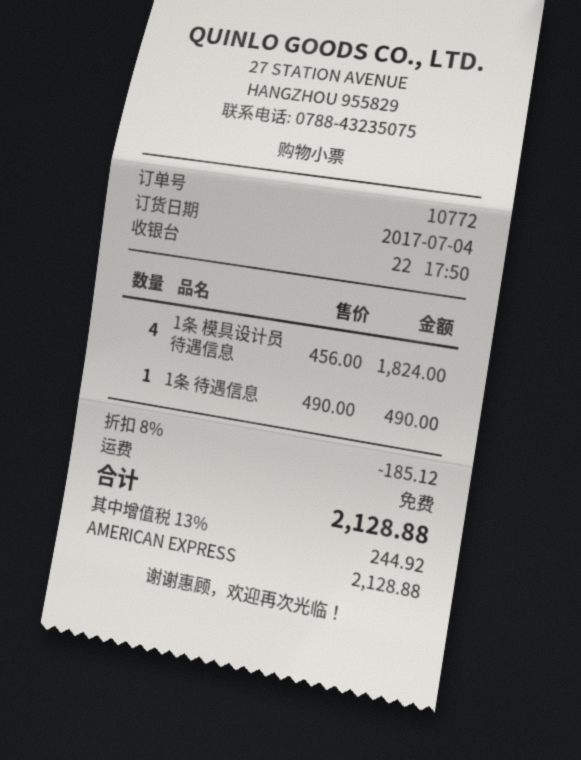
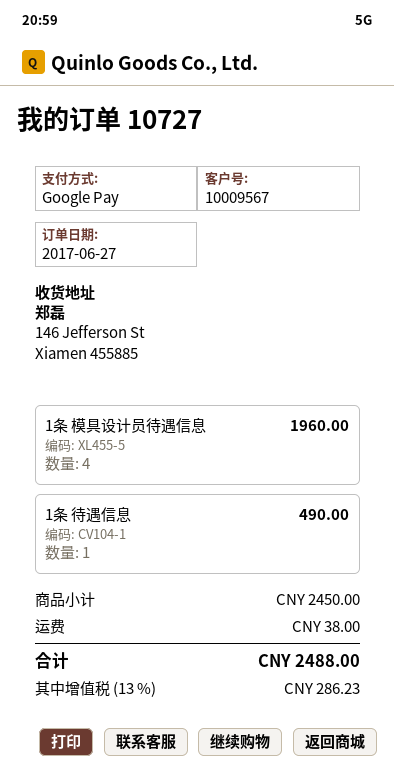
order number: 10772 -> 10727
order date: 2017-07-04 -> 2017-06-27
payment method: American Express -> Google Pay
1条 模具设计员待遇信息: 4 for 1824.00 -> 4 for 1960.00
discount: 8% = 185.12 -> none
shipping: 0.00 -> 38.00
tax: 13% = 244.92 -> 13% = 286.23
total: 2128.88 -> 2488.00

